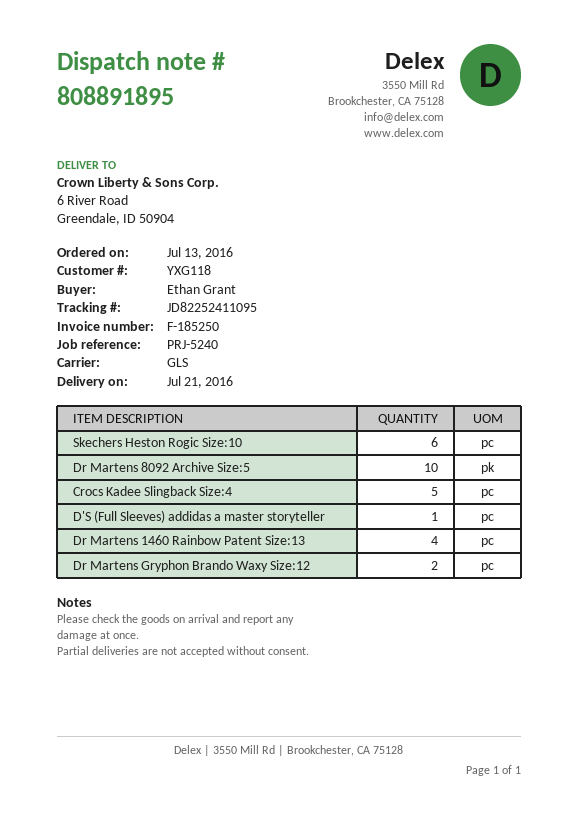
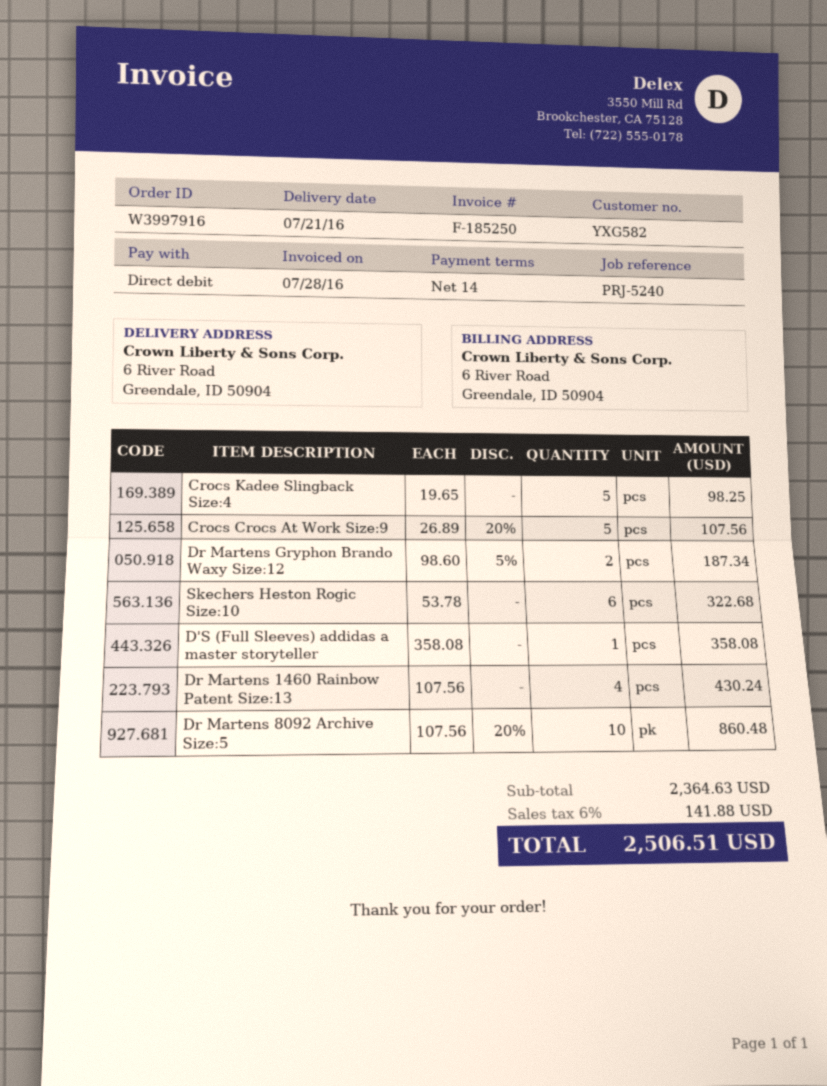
customer number: YXG118 -> YXG582
Crocs Crocs At Work Size:9: none -> 5

